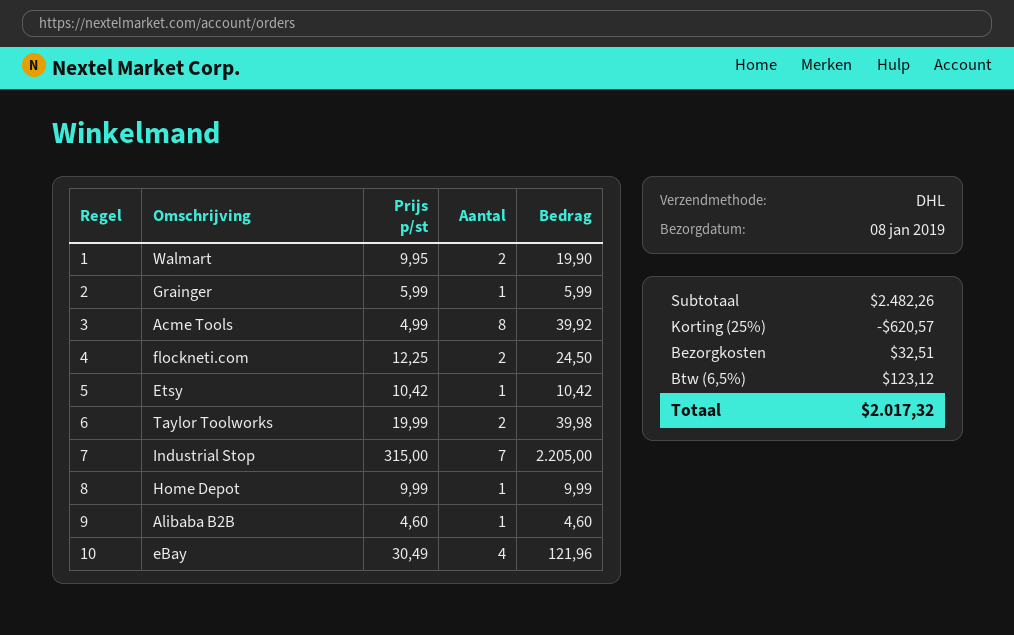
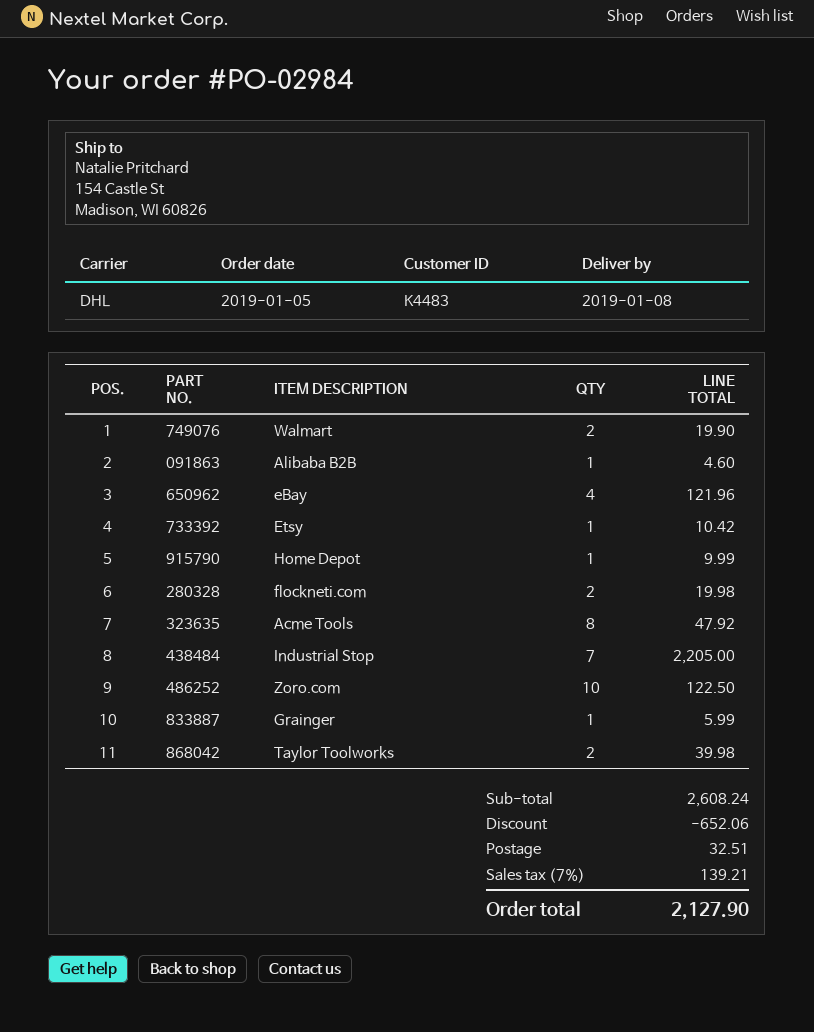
Acme Tools: 8 for 39.92 -> 8 for 47.92
flockneti.com: 2 for 24.50 -> 2 for 19.98
Zoro.com: none -> 10 for 122.50
subtotal: 2482.26 -> 2608.24
discount: 620.57 -> 652.06
tax: 6.5% = 123.12 -> 7% = 139.21
total: 2017.32 -> 2127.90

